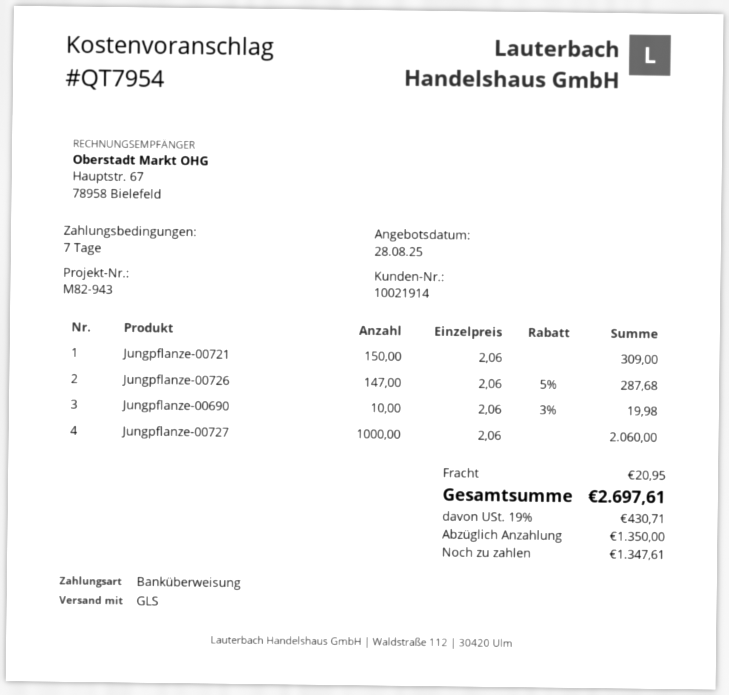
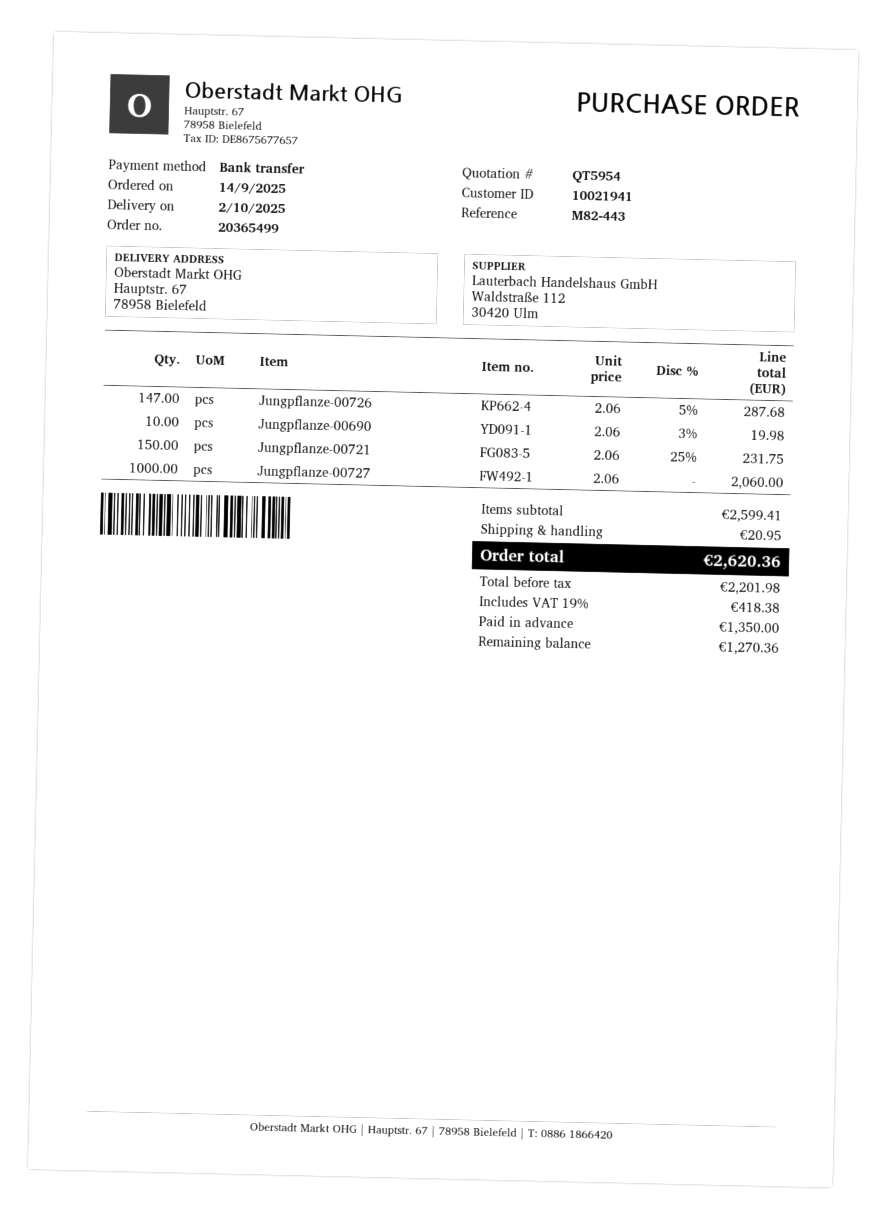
quote number: QT7954 -> QT5954
customer number: 10021914 -> 10021941
reference: M82-943 -> M82-443
Jungpflanze-00721: 150 x 2.06 = 309.00 -> 150 x 2.06 - 25% = 231.75
tax: 19% = 430.71 -> 19% = 418.38
total: 2697.61 -> 2620.36
balance: 1347.61 -> 1270.36

